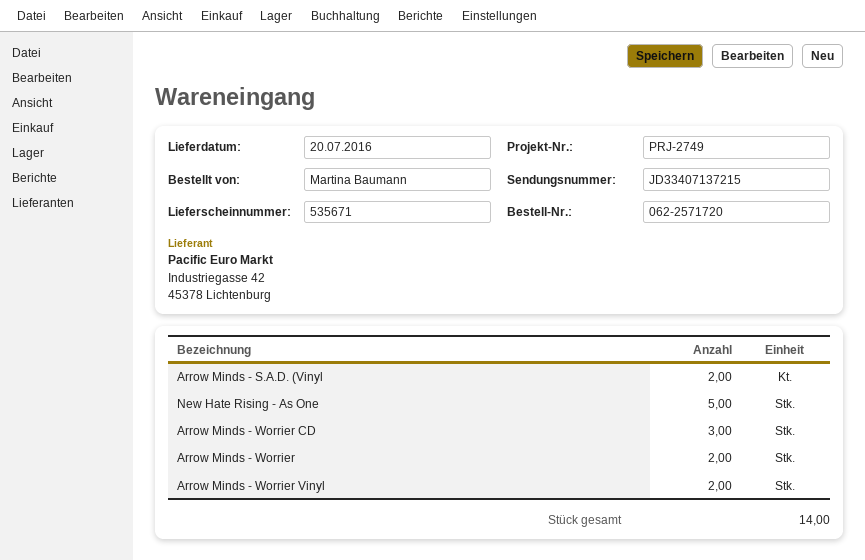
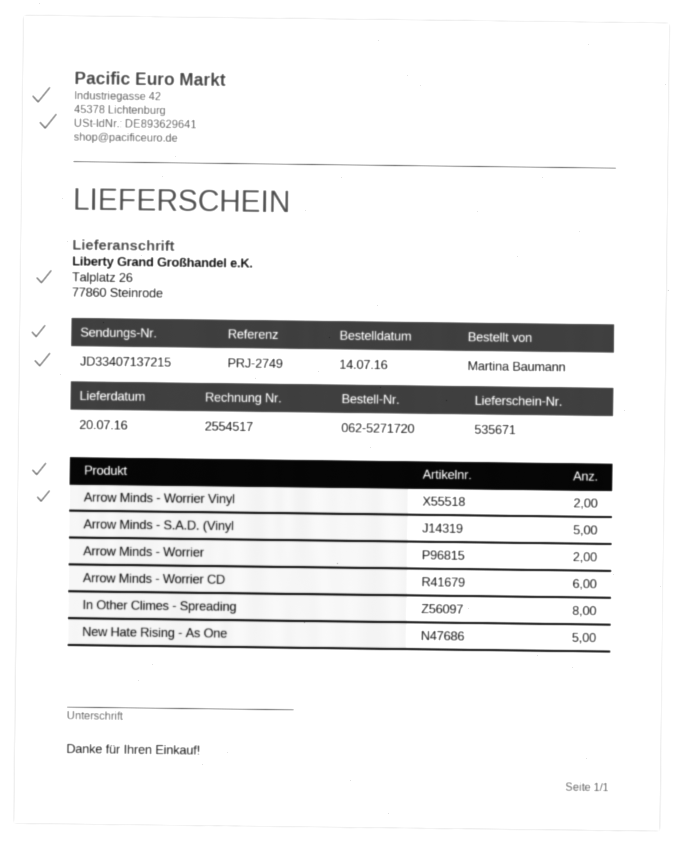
order number: 062-2571720 -> 062-5271720
Arrow Minds - S.A.D. (Vinyl: 2 -> 5
Arrow Minds - Worrier CD: 3 -> 6
In Other Climes - Spreading: none -> 8

